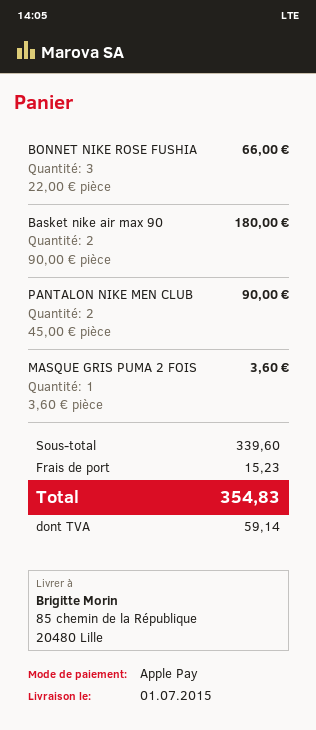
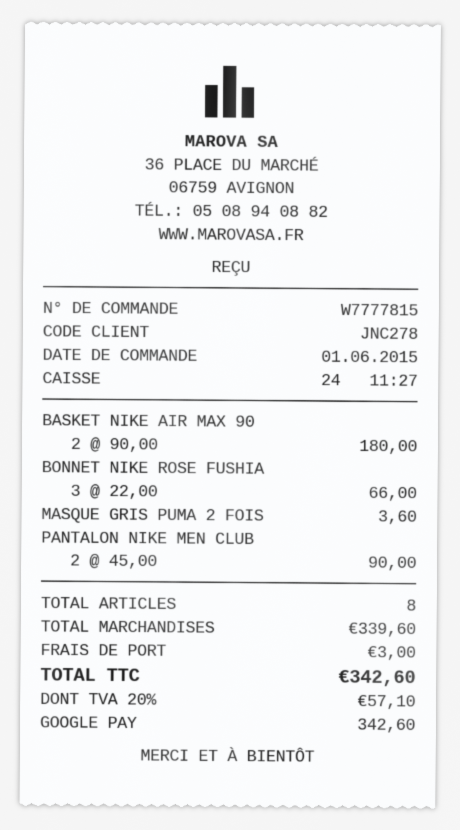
payment method: Apple Pay -> Google Pay
shipping: 15.23 -> 3.00
tax: 59.14 -> 57.10
total: 354.83 -> 342.60

